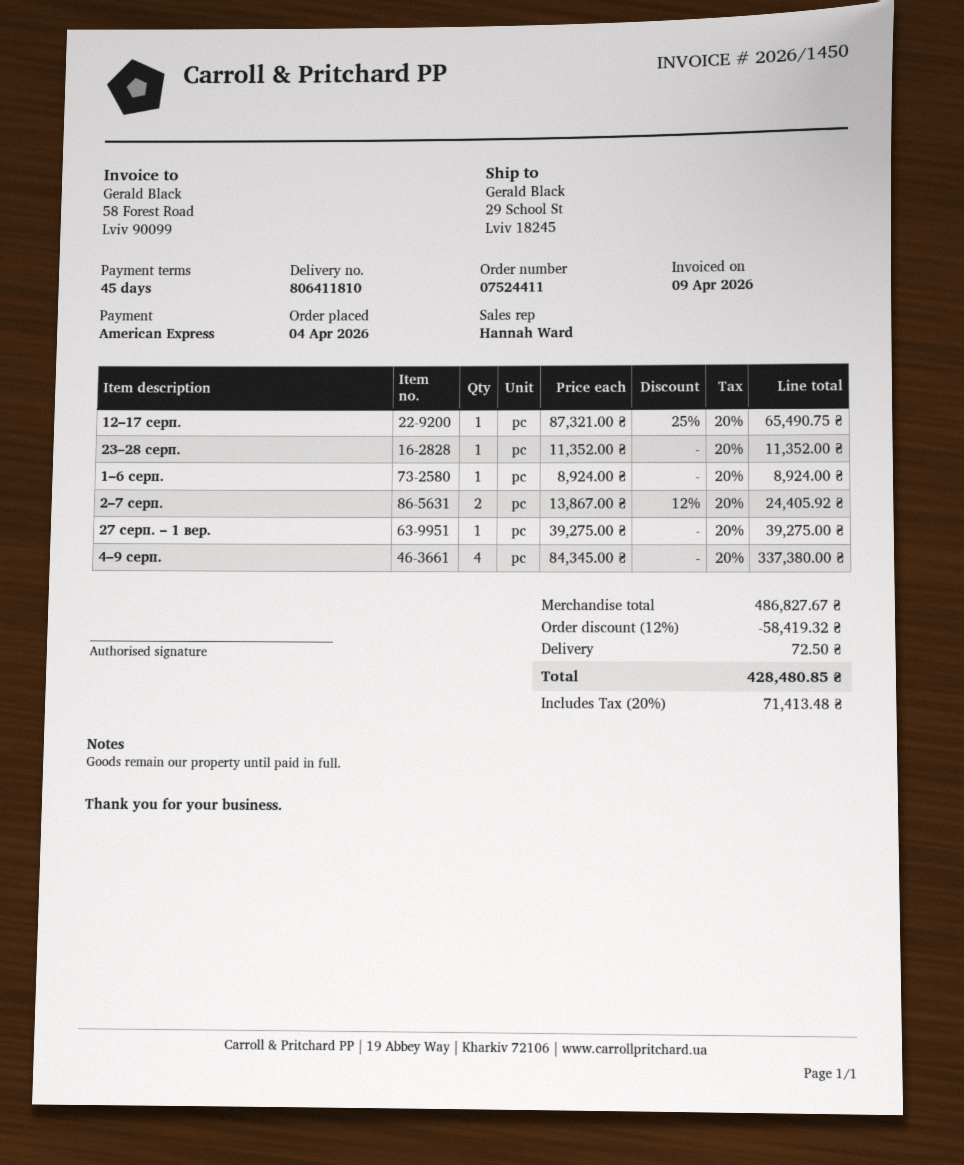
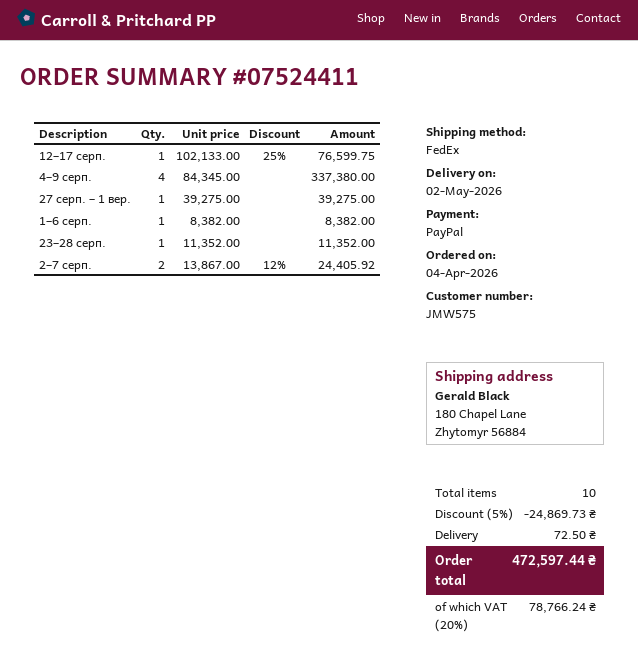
payment method: American Express -> PayPal
ship to: 29 School St, Lviv 18245 -> 180 Chapel Lane, Zhytomyr 56884
12–17 серп.: 1 x 87321.00 - 25% = 65490.75 -> 1 x 102133.00 - 25% = 76599.75
1–6 серп.: 1 x 8924.00 = 8924.00 -> 1 x 8382.00 = 8382.00
discount: 12% = 58419.32 -> 5% = 24869.73
tax: 20% = 71413.48 -> 20% = 78766.24
total: 428480.85 -> 472597.44

